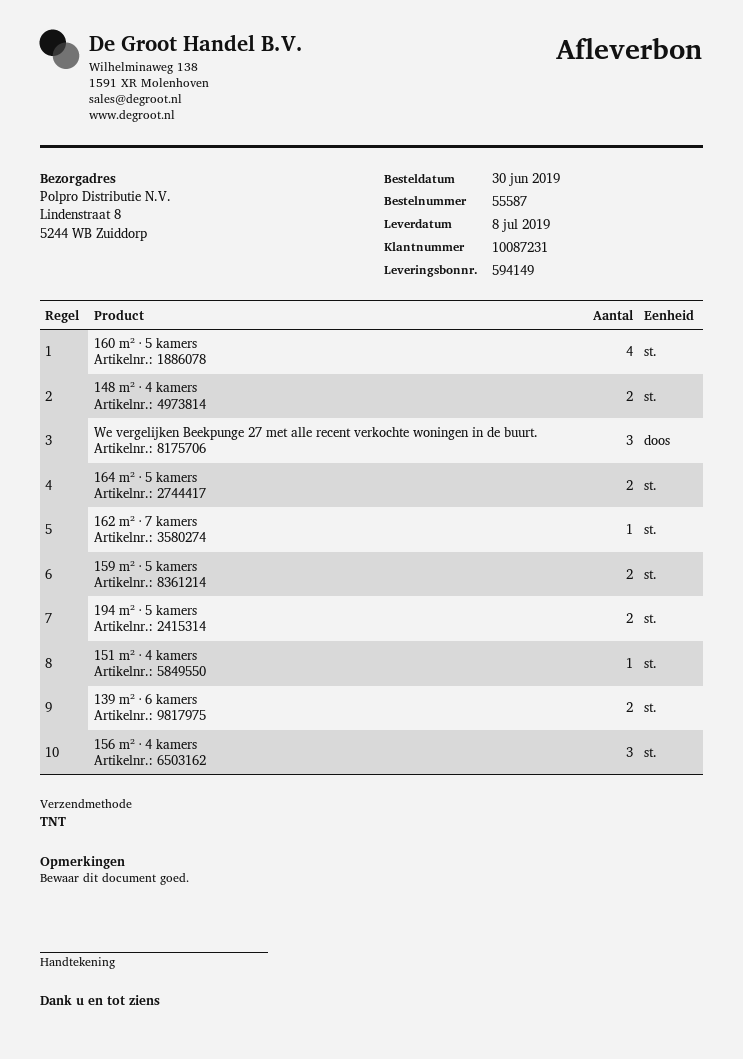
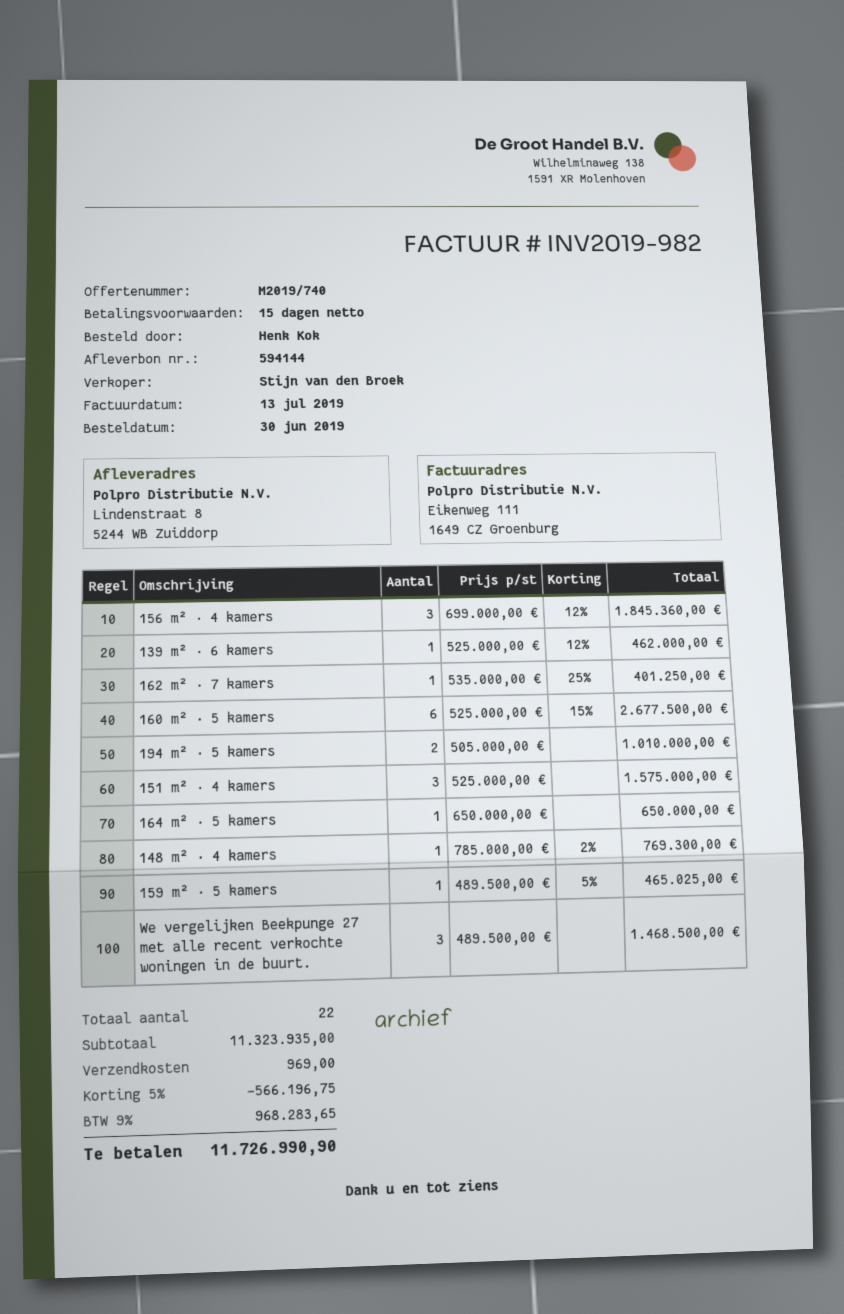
delivery note number: 594149 -> 594144
160 m² · 5 kamers: 4 -> 6
148 m² · 4 kamers: 2 -> 1
164 m² · 5 kamers: 2 -> 1
159 m² · 5 kamers: 2 -> 1
151 m² · 4 kamers: 1 -> 3
139 m² · 6 kamers: 2 -> 1

